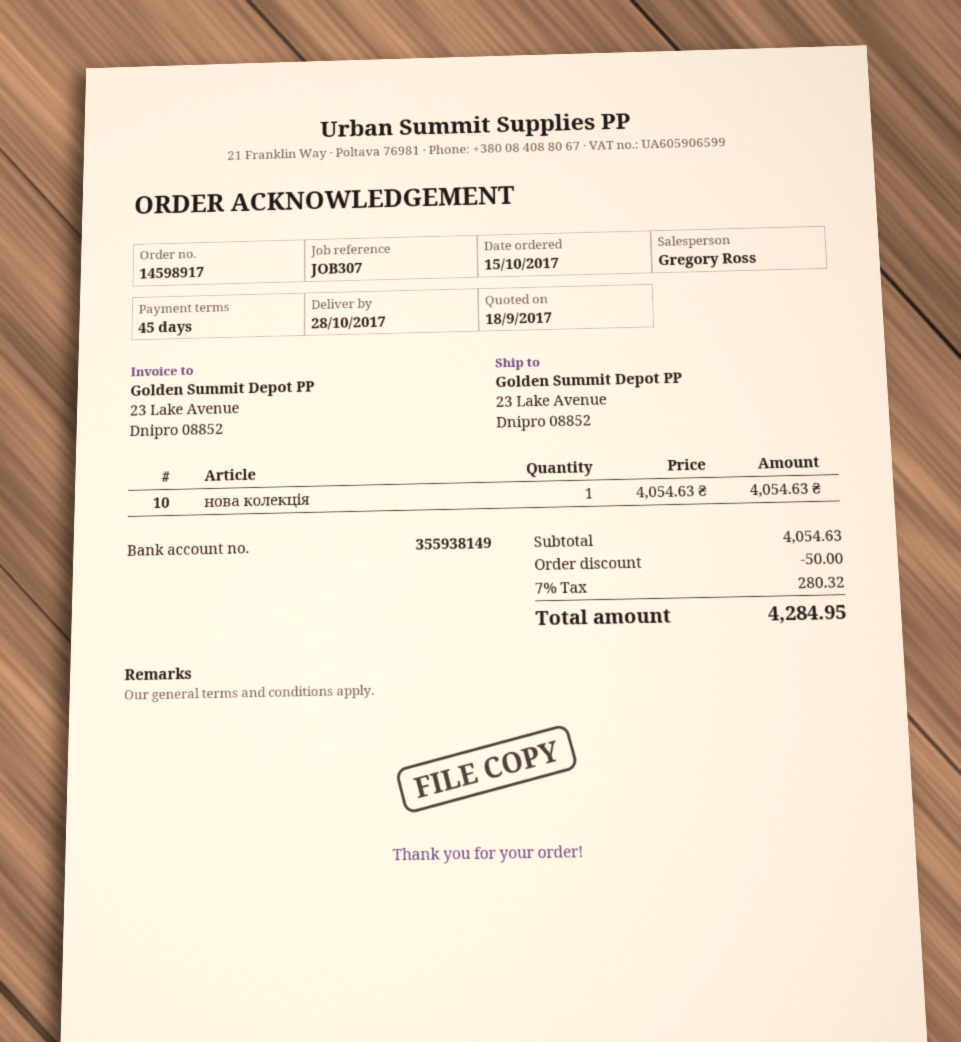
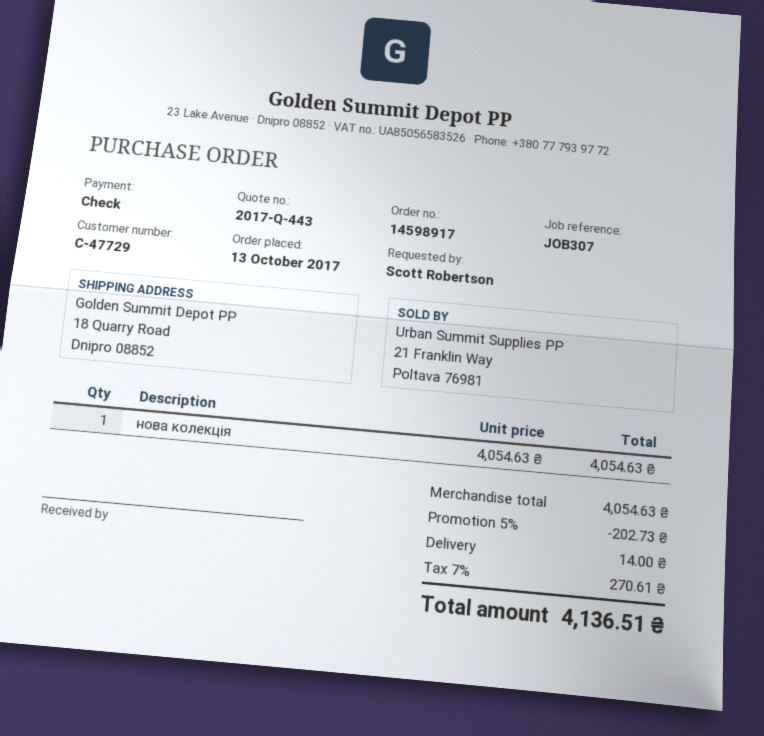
order date: 2017-10-15 -> 2017-10-13
ship to: 23 Lake Avenue, Dnipro 08852 -> 18 Quarry Road, Dnipro 08852
discount: 50.00 -> 202.73
shipping: none -> 14.00
tax: 7% = 280.32 -> 7% = 270.61
total: 4284.95 -> 4136.51

